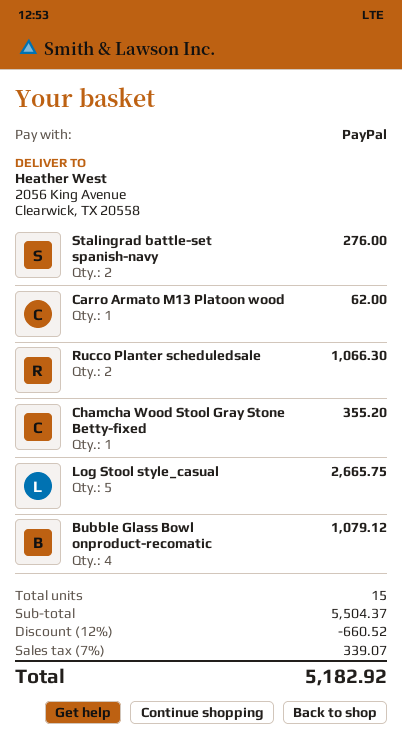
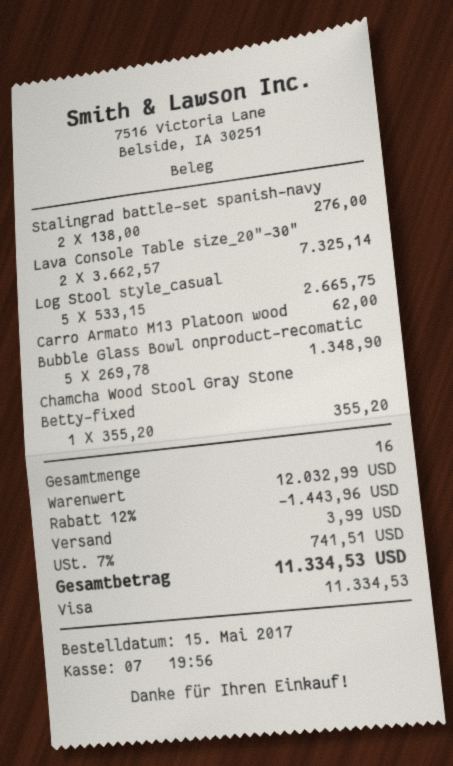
payment method: PayPal -> Visa
Rucco Planter scheduledsale: 2 for 1066.30 -> none
Bubble Glass Bowl onproduct-recomatic: 4 for 1079.12 -> 5 for 1348.90
Lava Console Table size_20"-30": none -> 2 for 7325.14
total quantity: 15 -> 16
subtotal: 5504.37 -> 12032.99
discount: 12% = 660.52 -> 12% = 1443.96
shipping: none -> 3.99
tax: 7% = 339.07 -> 7% = 741.51
total: 5182.92 -> 11334.53

